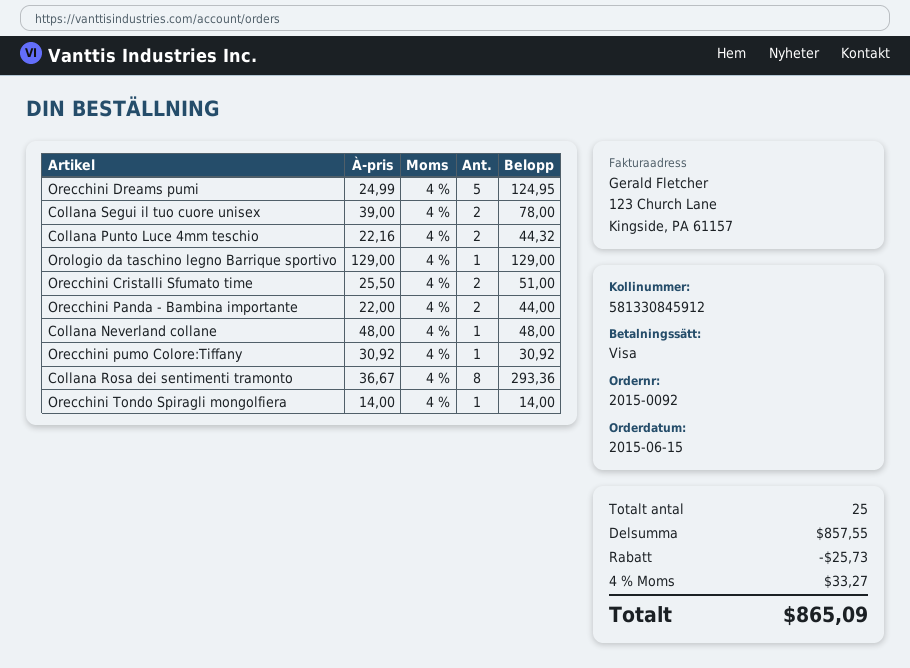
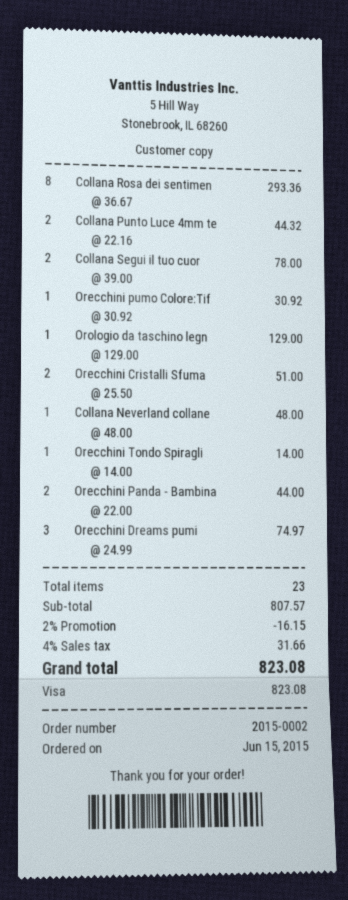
order number: 2015-0092 -> 2015-0002
Orecchini Dreams pumi: 5 x 24.99 = 124.95 -> 3 x 24.99 = 74.97
total quantity: 25 -> 23
subtotal: 857.55 -> 807.57
discount: 25.73 -> 16.15
tax: 4% = 33.27 -> 4% = 31.66
total: 865.09 -> 823.08

